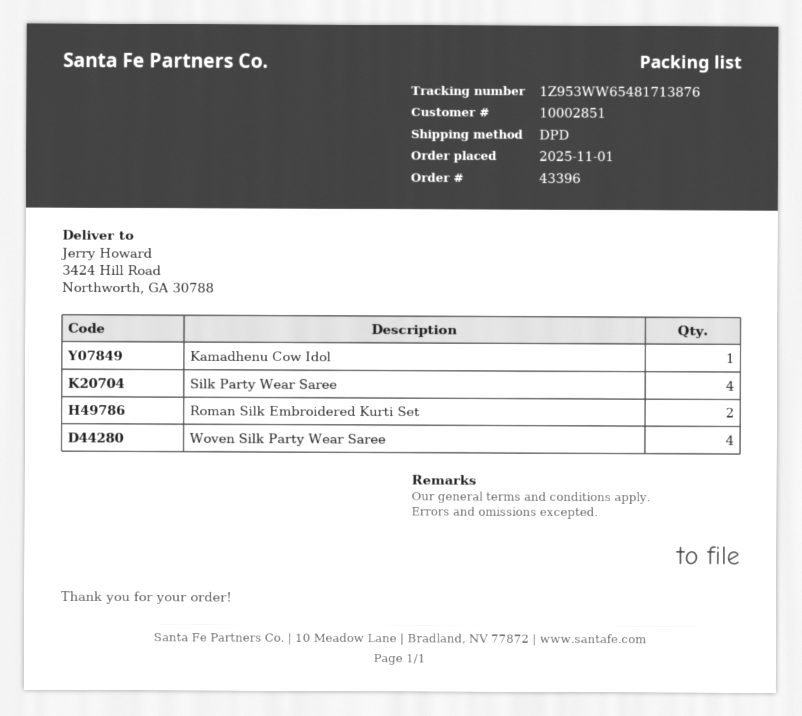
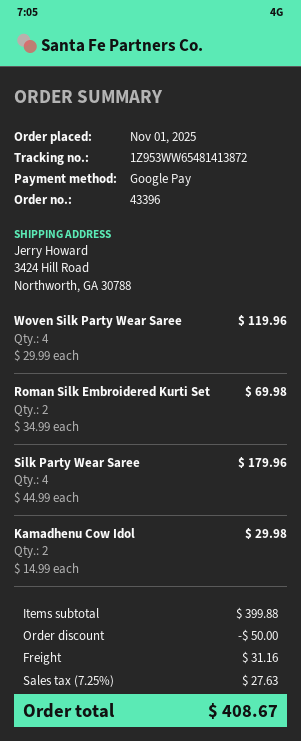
tracking number: 1Z953WW65481713876 -> 1Z953WW65481413872
Kamadhenu Cow Idol: 1 -> 2

